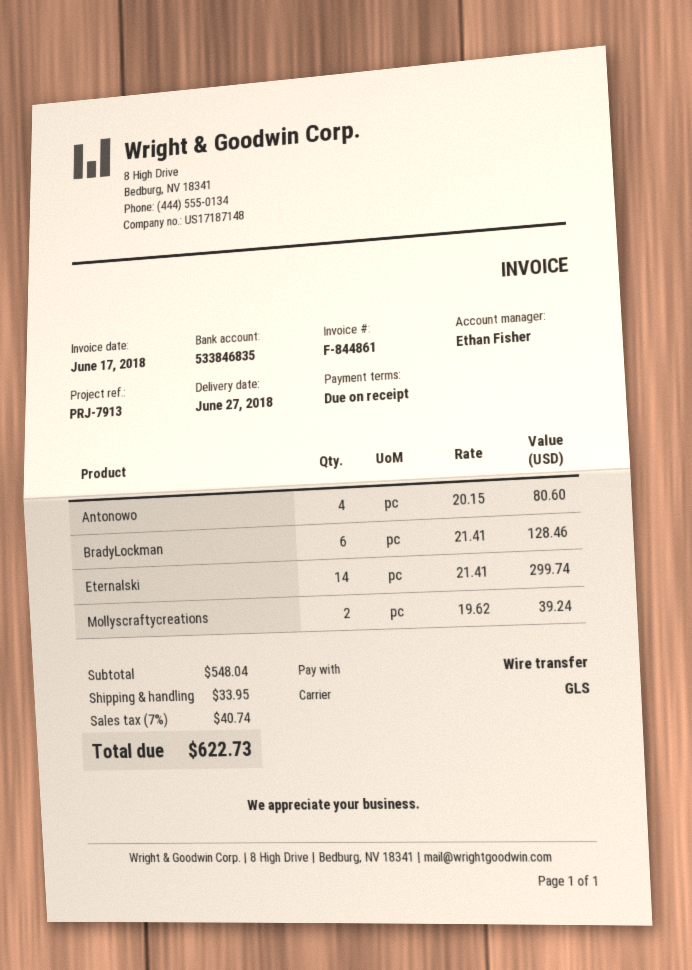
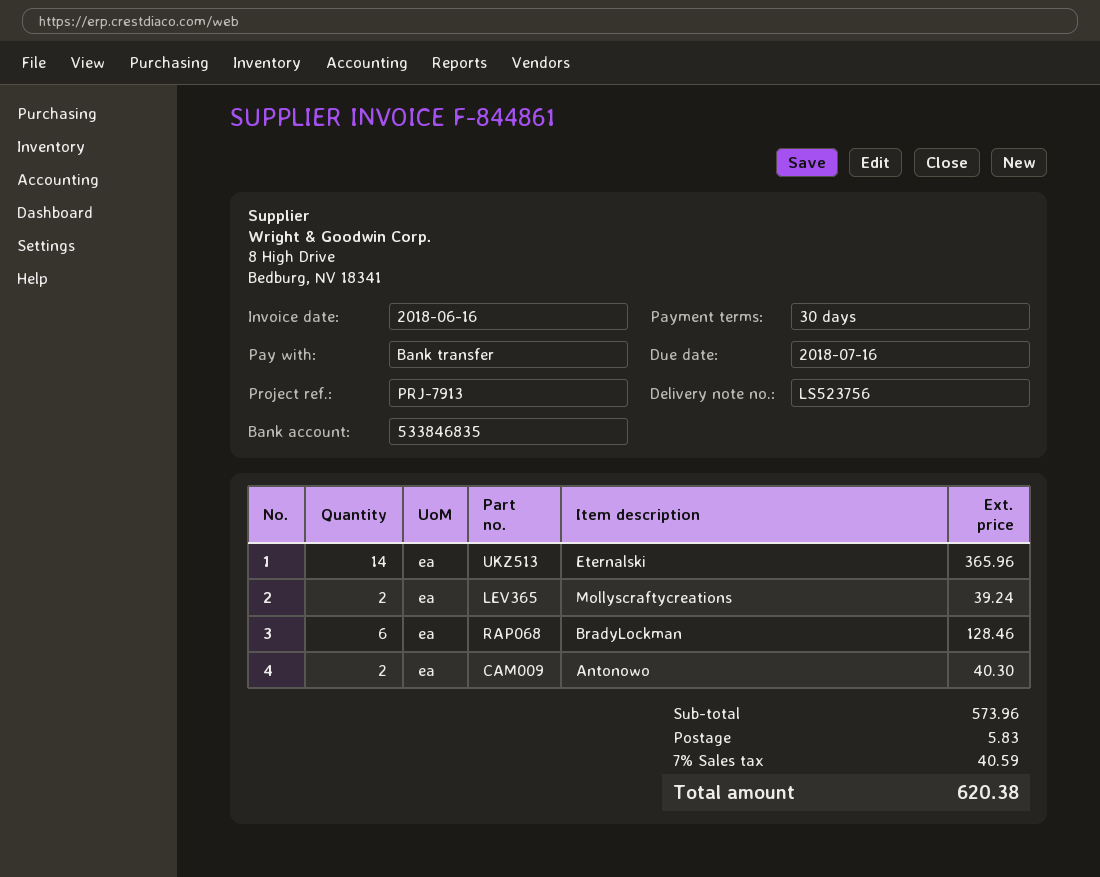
invoice date: 2018-06-17 -> 2018-06-16
payment terms: on receipt -> 30 days
Antonowo: 4 for 80.60 -> 2 for 40.30
Eternalski: 14 for 299.74 -> 14 for 365.96
subtotal: 548.04 -> 573.96
shipping: 33.95 -> 5.83
tax: 7% = 40.74 -> 7% = 40.59
total: 622.73 -> 620.38

